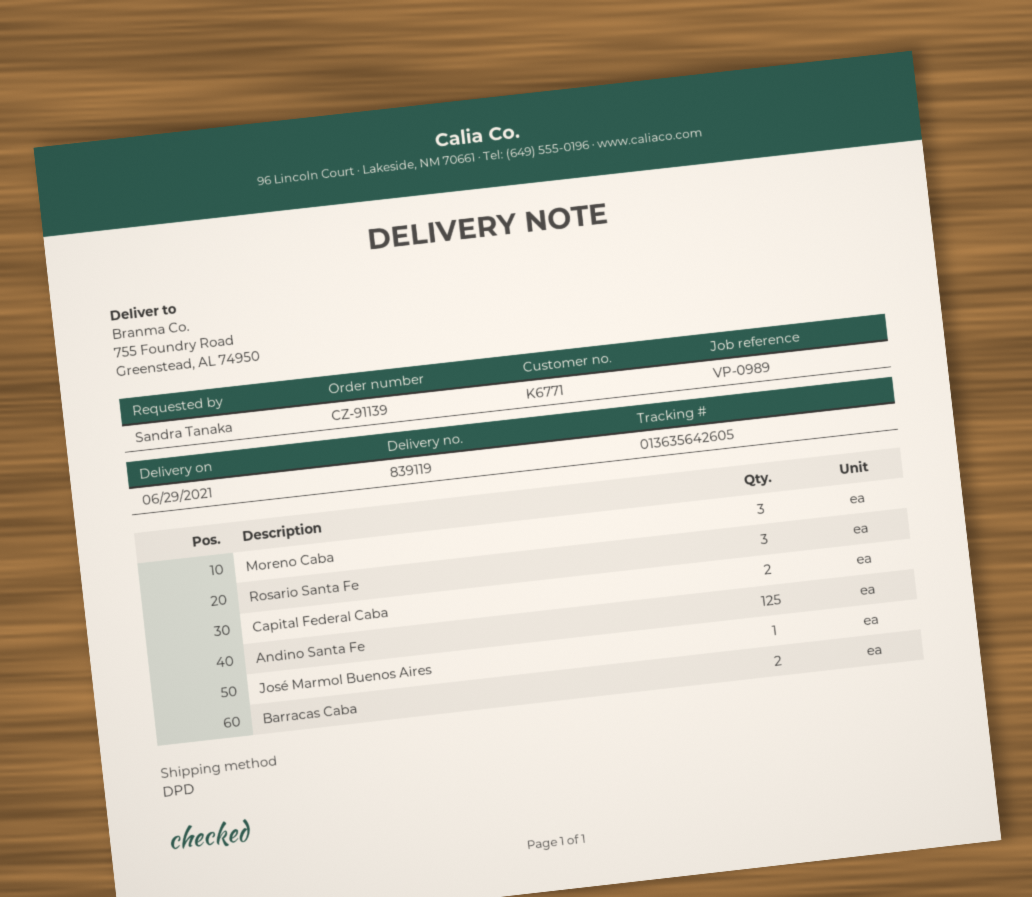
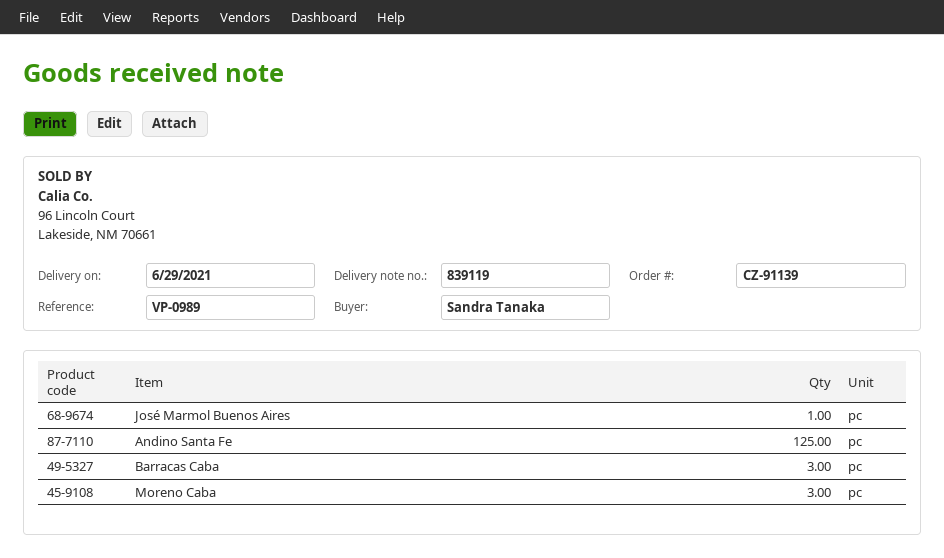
Rosario Santa Fe: 3 -> none
Capital Federal Caba: 2 -> none
Barracas Caba: 2 -> 3

